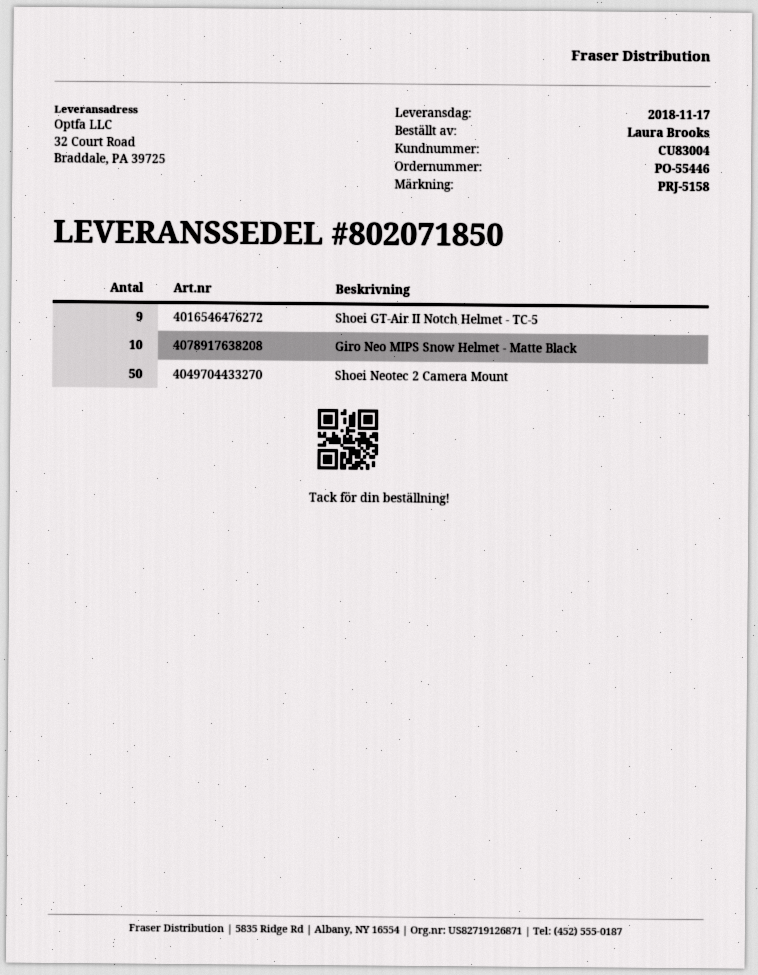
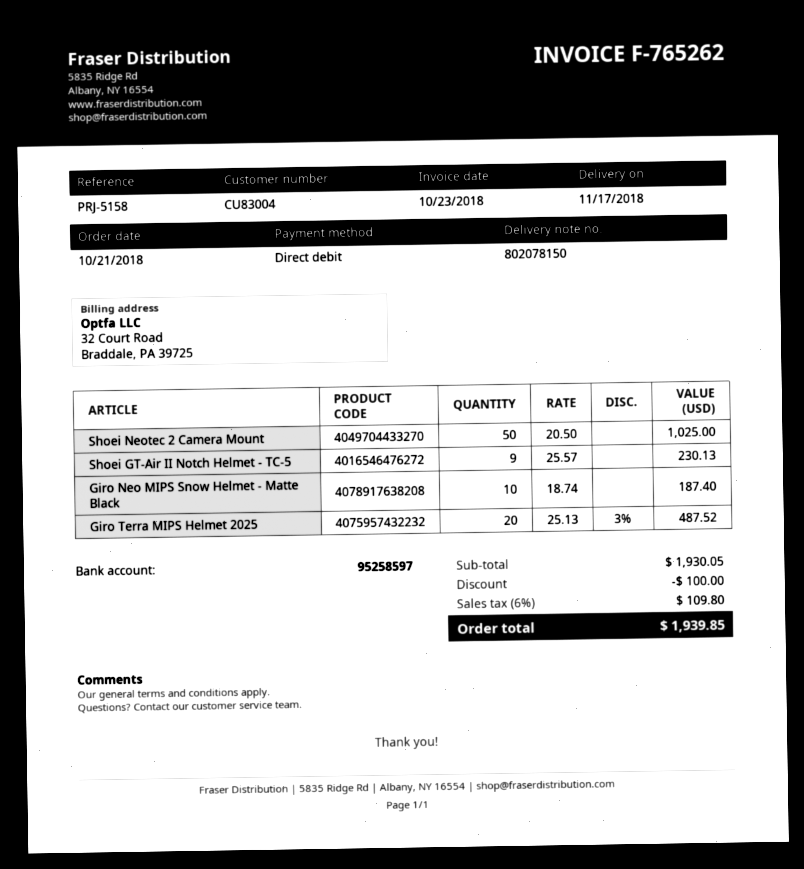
delivery note number: 802071850 -> 802078150
Giro Terra MIPS Helmet 2025: none -> 20

